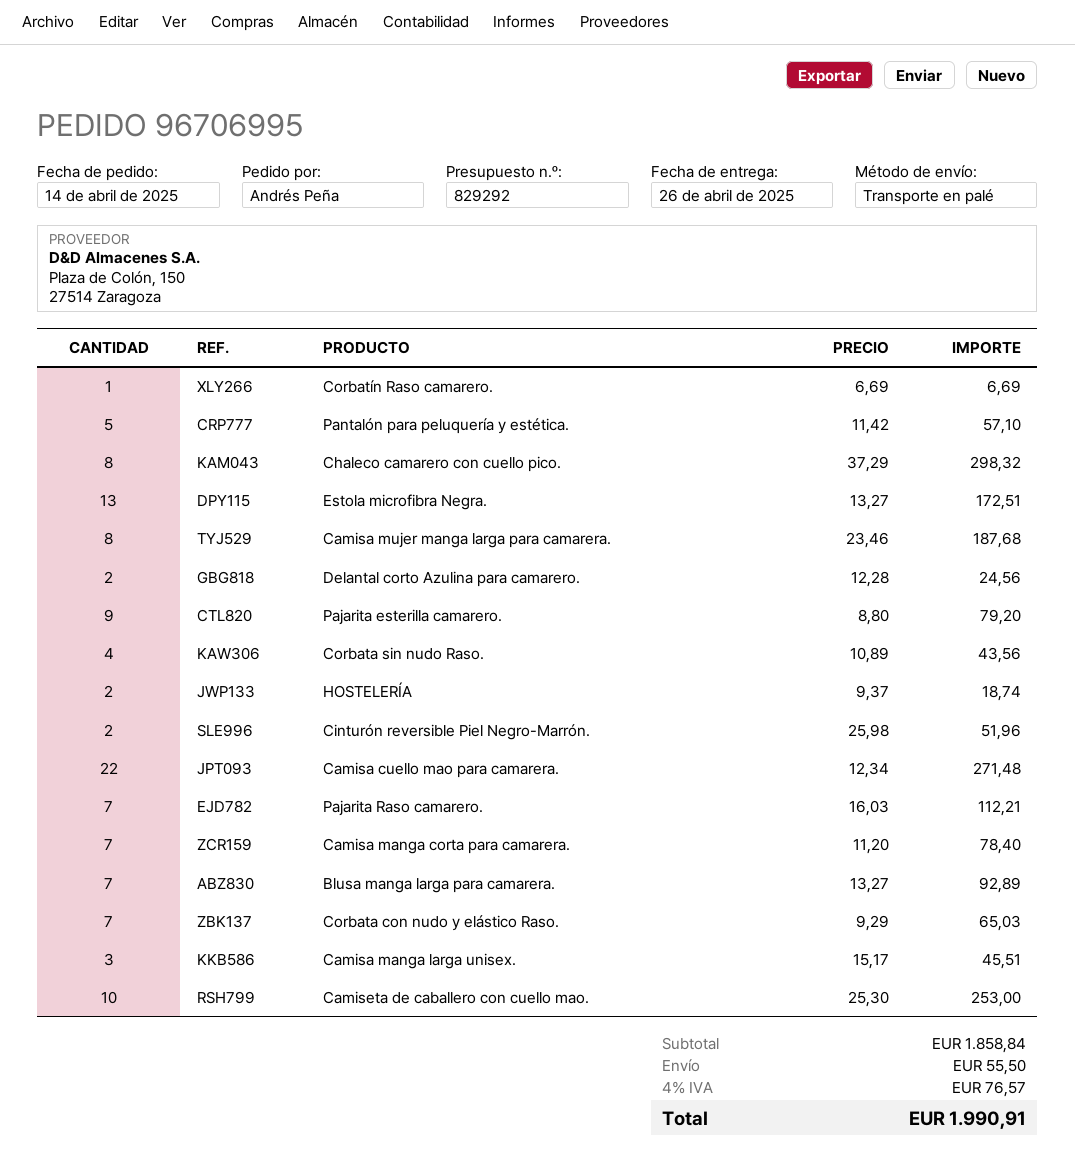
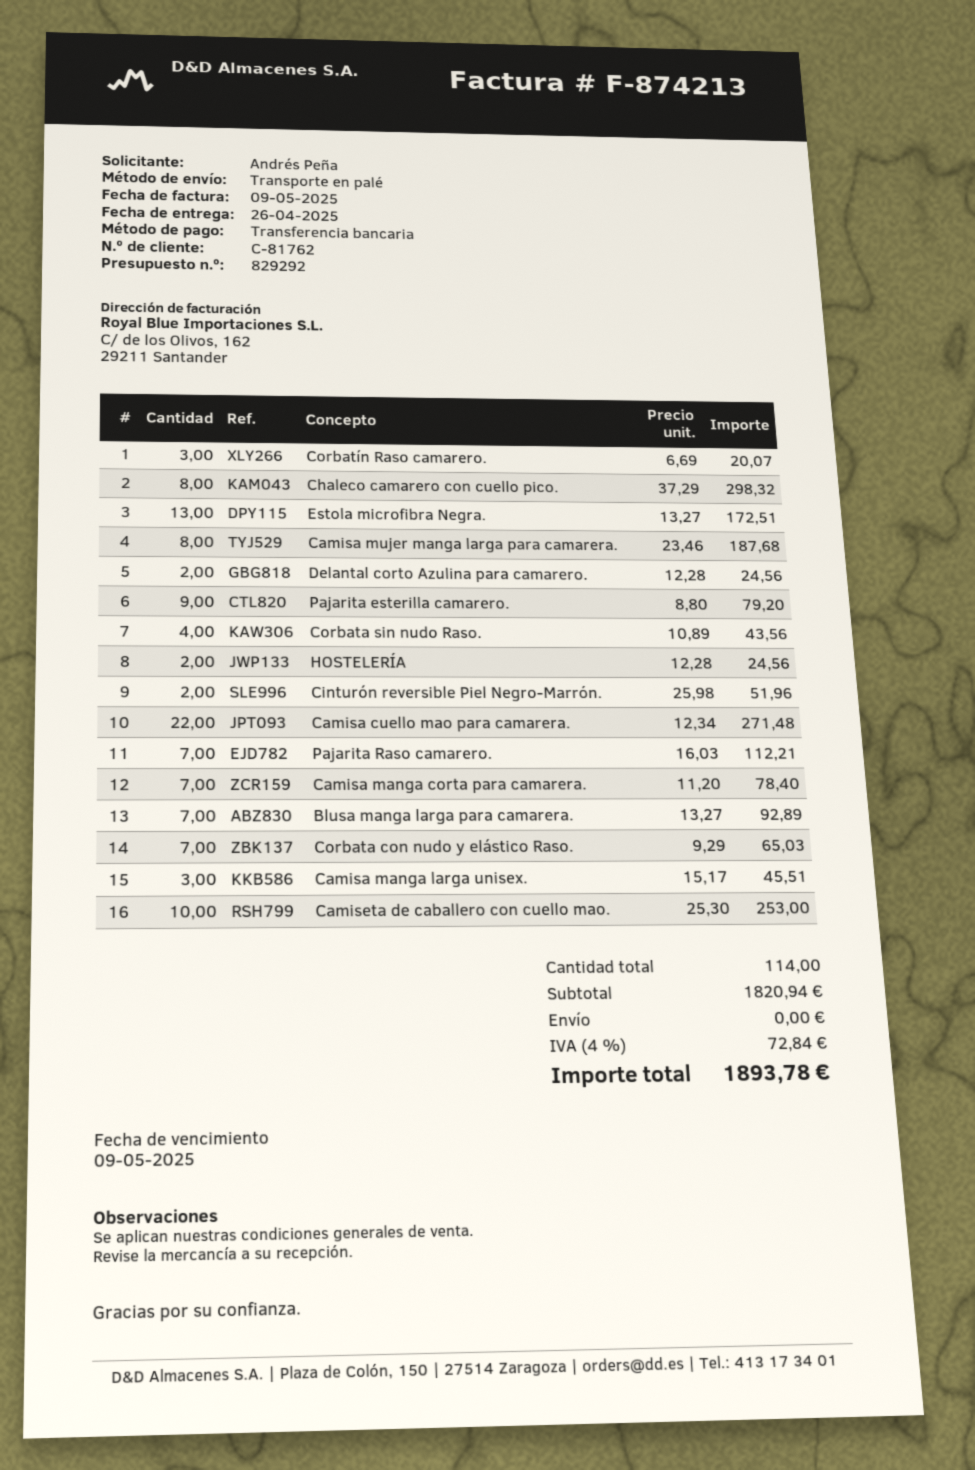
Corbatín Raso camarero.: 1 x 6.69 = 6.69 -> 3 x 6.69 = 20.07
Pantalón para peluquería y estética.: 5 x 11.42 = 57.10 -> none
HOSTELERÍA: 2 x 9.37 = 18.74 -> 2 x 12.28 = 24.56
subtotal: 1858.84 -> 1820.94
shipping: 55.50 -> 0.00
tax: 4% = 76.57 -> 4% = 72.84
total: 1990.91 -> 1893.78

